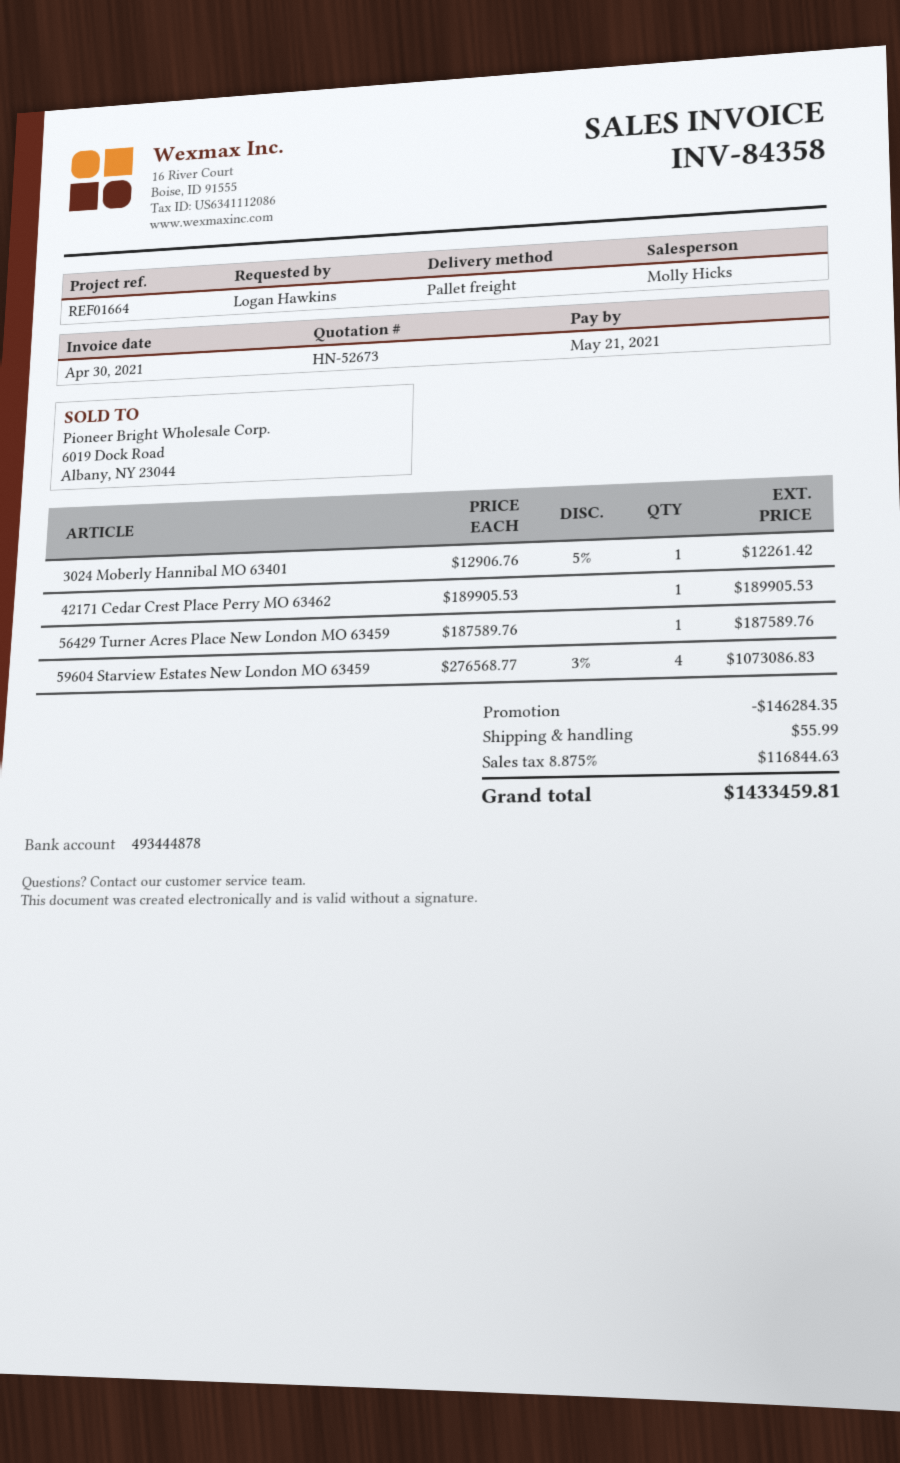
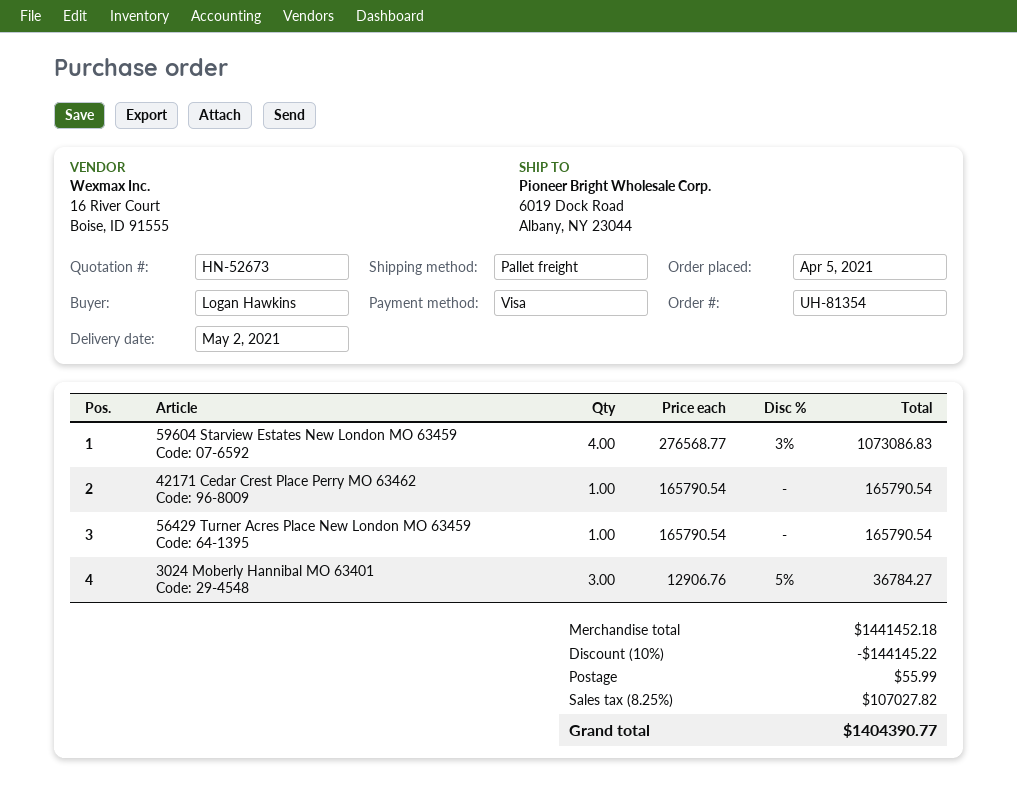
3024 Moberly Hannibal MO 63401: 1 x 12906.76 - 5% = 12261.42 -> 3 x 12906.76 - 5% = 36784.27
42171 Cedar Crest Place Perry MO 63462: 1 x 189905.53 = 189905.53 -> 1 x 165790.54 = 165790.54
56429 Turner Acres Place New London MO 63459: 1 x 187589.76 = 187589.76 -> 1 x 165790.54 = 165790.54
discount: 146284.35 -> 144145.22
tax: 8.875% = 116844.63 -> 8.25% = 107027.82
total: 1433459.81 -> 1404390.77

